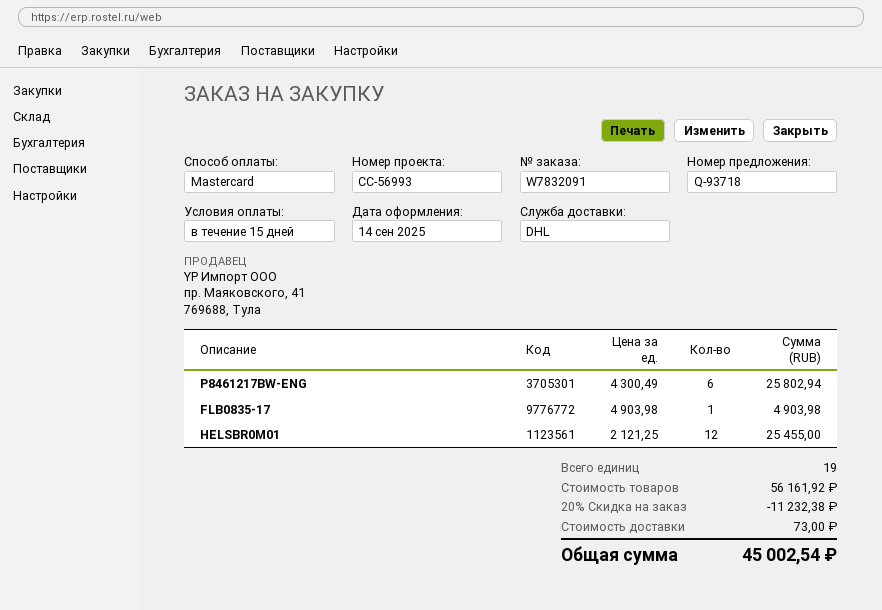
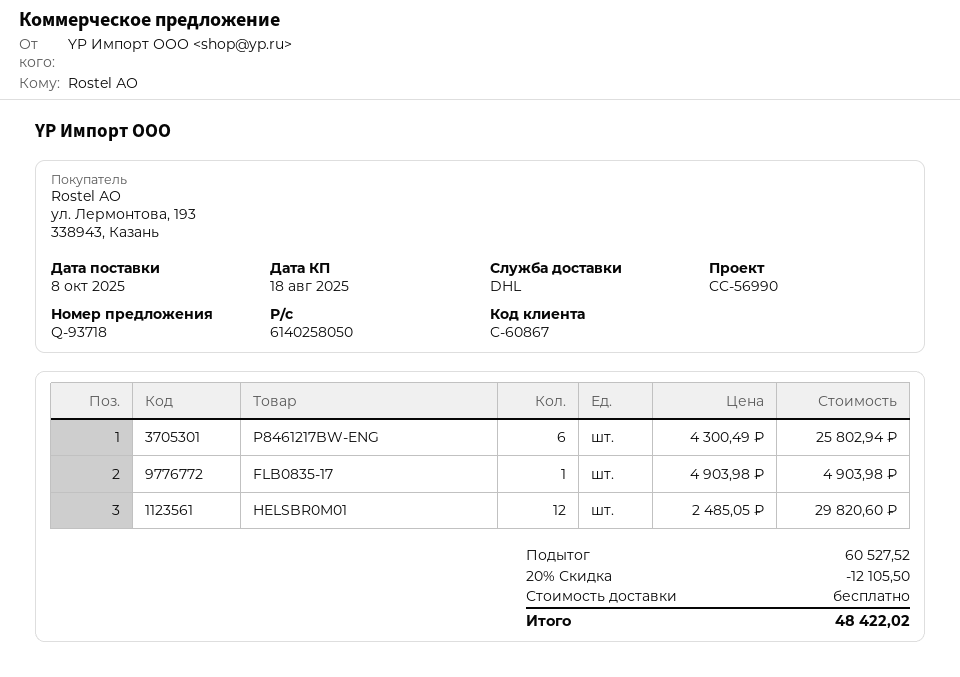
reference: CC-56993 -> CC-56990
HELSBR0M01: 12 x 2121.25 = 25455.00 -> 12 x 2485.05 = 29820.60
subtotal: 56161.92 -> 60527.52
discount: 20% = 11232.38 -> 20% = 12105.50
shipping: 73.00 -> 0.00
total: 45002.54 -> 48422.02

